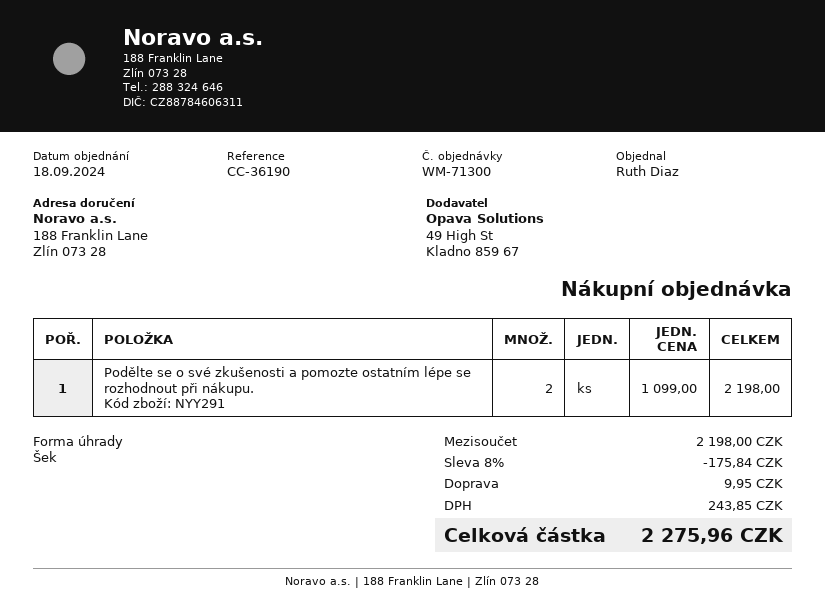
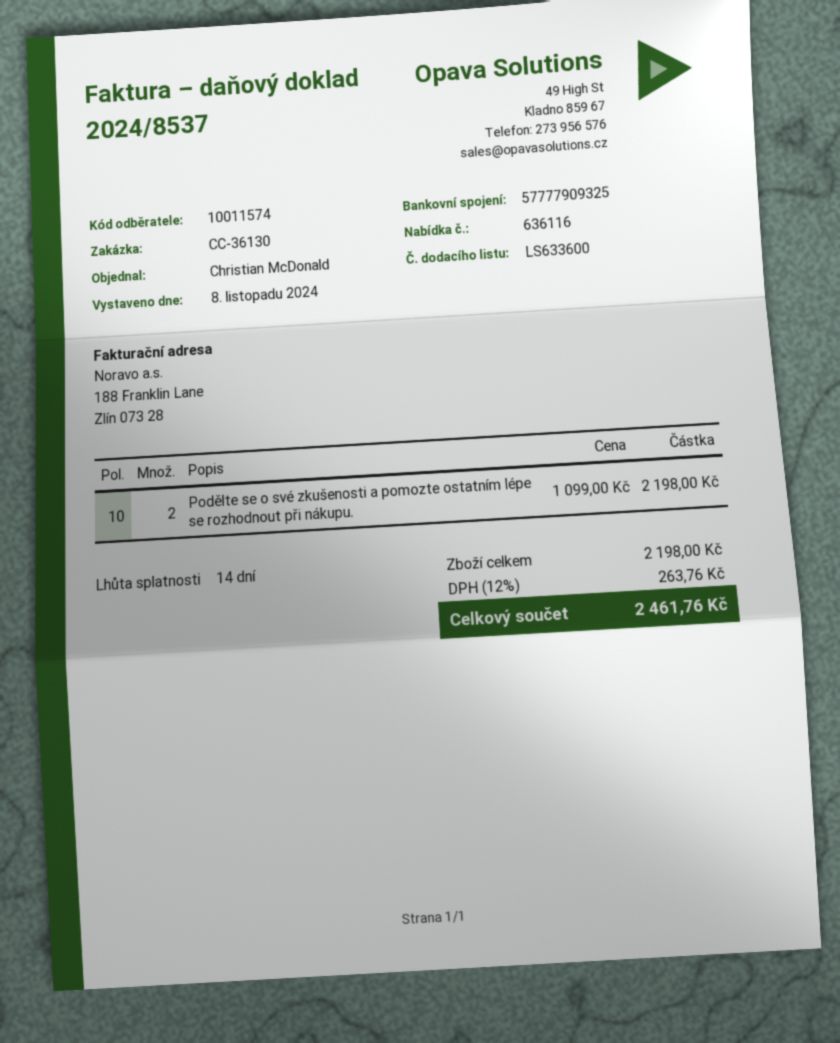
reference: CC-36190 -> CC-36130
ordered by: Ruth Diaz -> Christian McDonald
discount: 8% = 175.84 -> none
shipping: 9.95 -> none
tax: 243.85 -> 263.76
total: 2275.96 -> 2461.76

